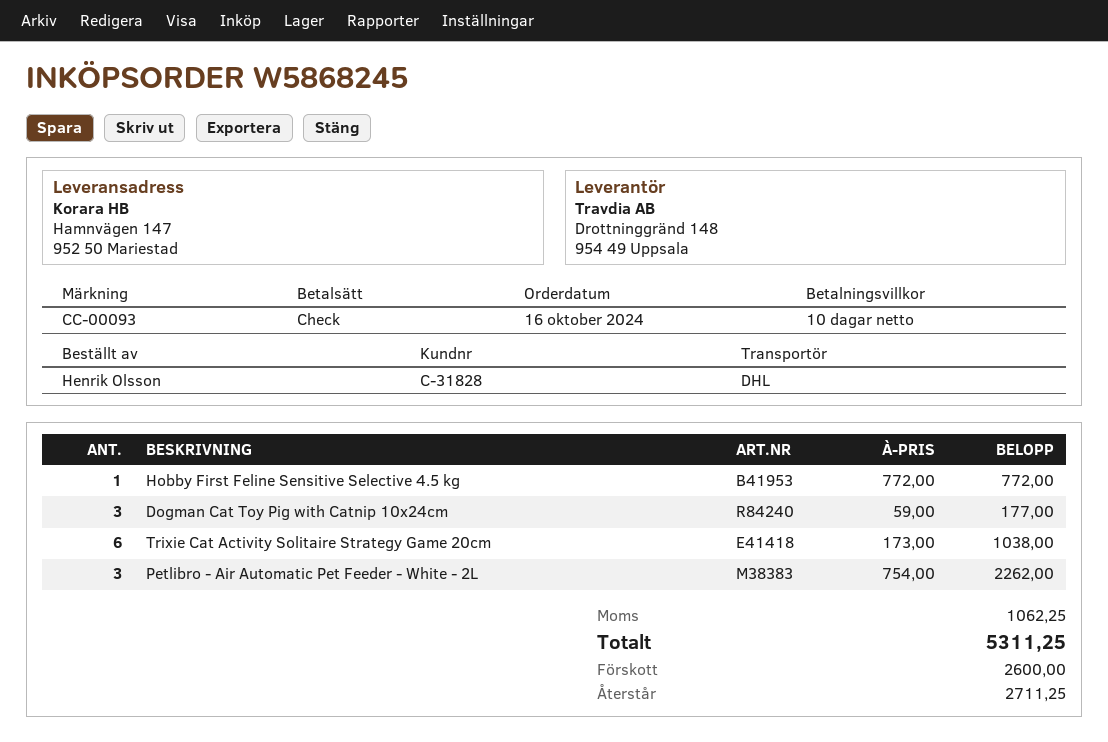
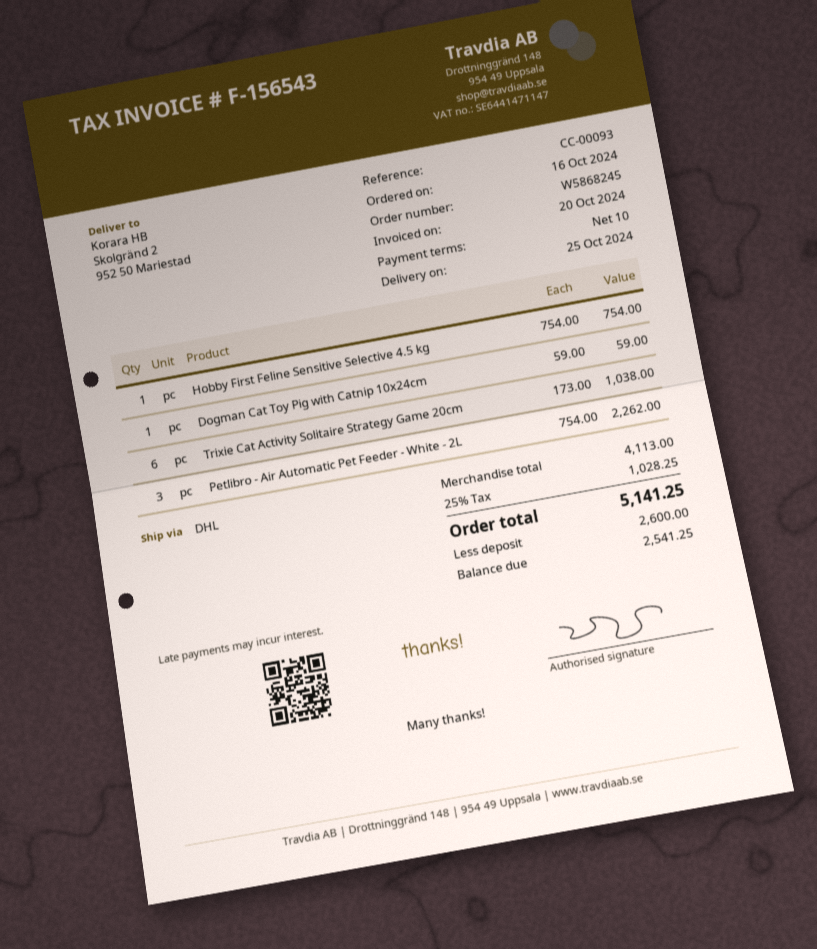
ship to: Hamnvägen 147, 952 50 Mariestad -> Skolgränd 2, 952 50 Mariestad
Hobby First Feline Sensitive Selective 4.5 kg: 1 x 772.00 = 772.00 -> 1 x 754.00 = 754.00
Dogman Cat Toy Pig with Catnip 10x24cm: 3 x 59.00 = 177.00 -> 1 x 59.00 = 59.00
tax: 1062.25 -> 1028.25
total: 5311.25 -> 5141.25
balance: 2711.25 -> 2541.25

